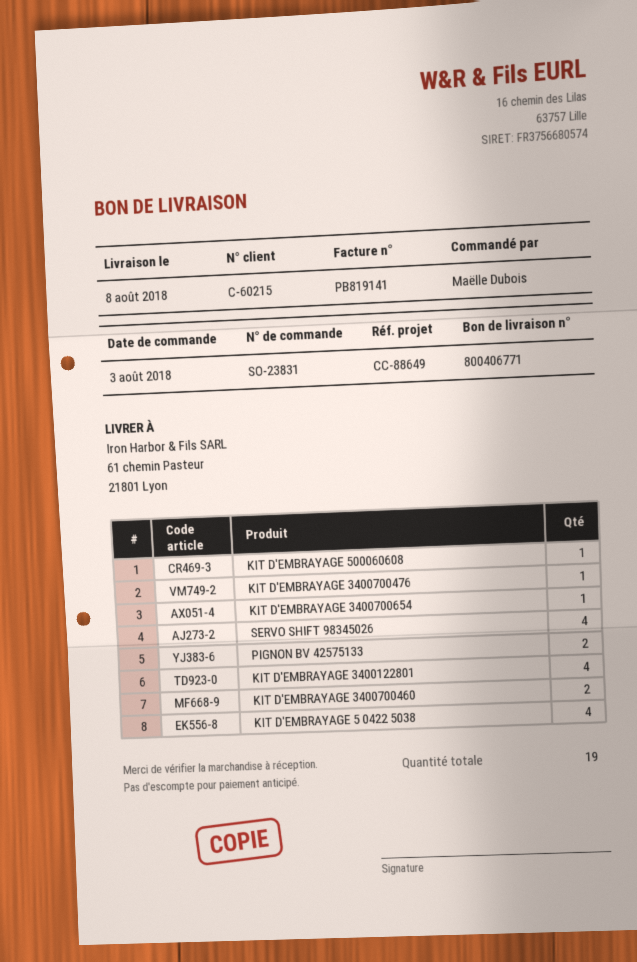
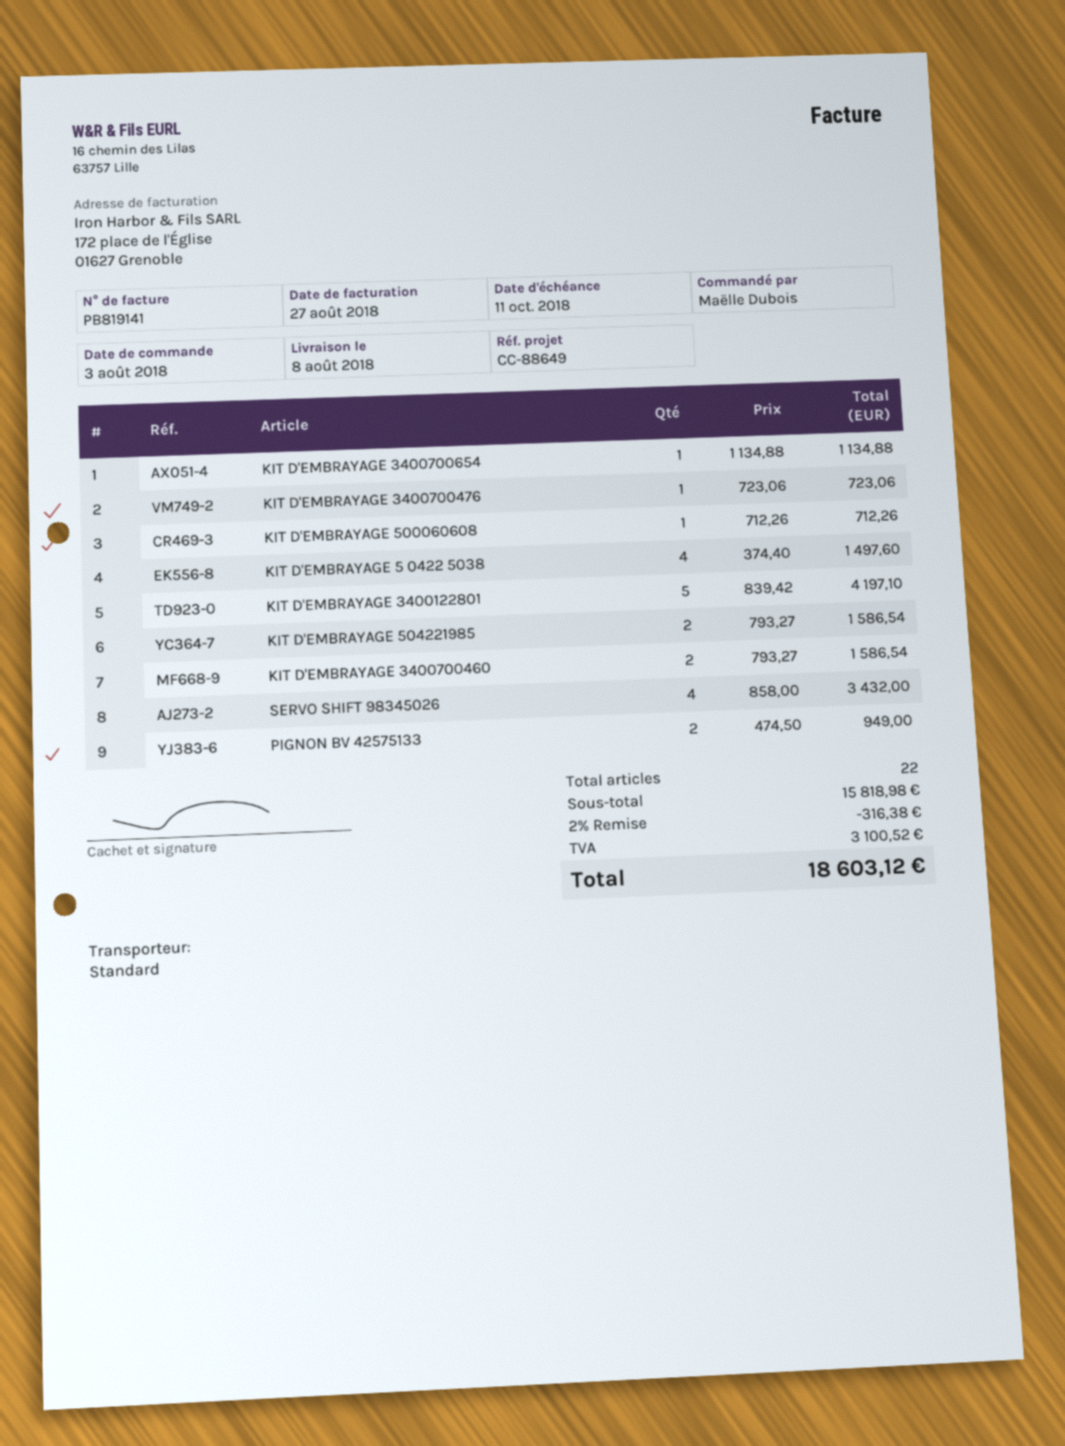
KIT D'EMBRAYAGE 3400122801: 4 -> 5
KIT D'EMBRAYAGE 504221985: none -> 2
total quantity: 19 -> 22

